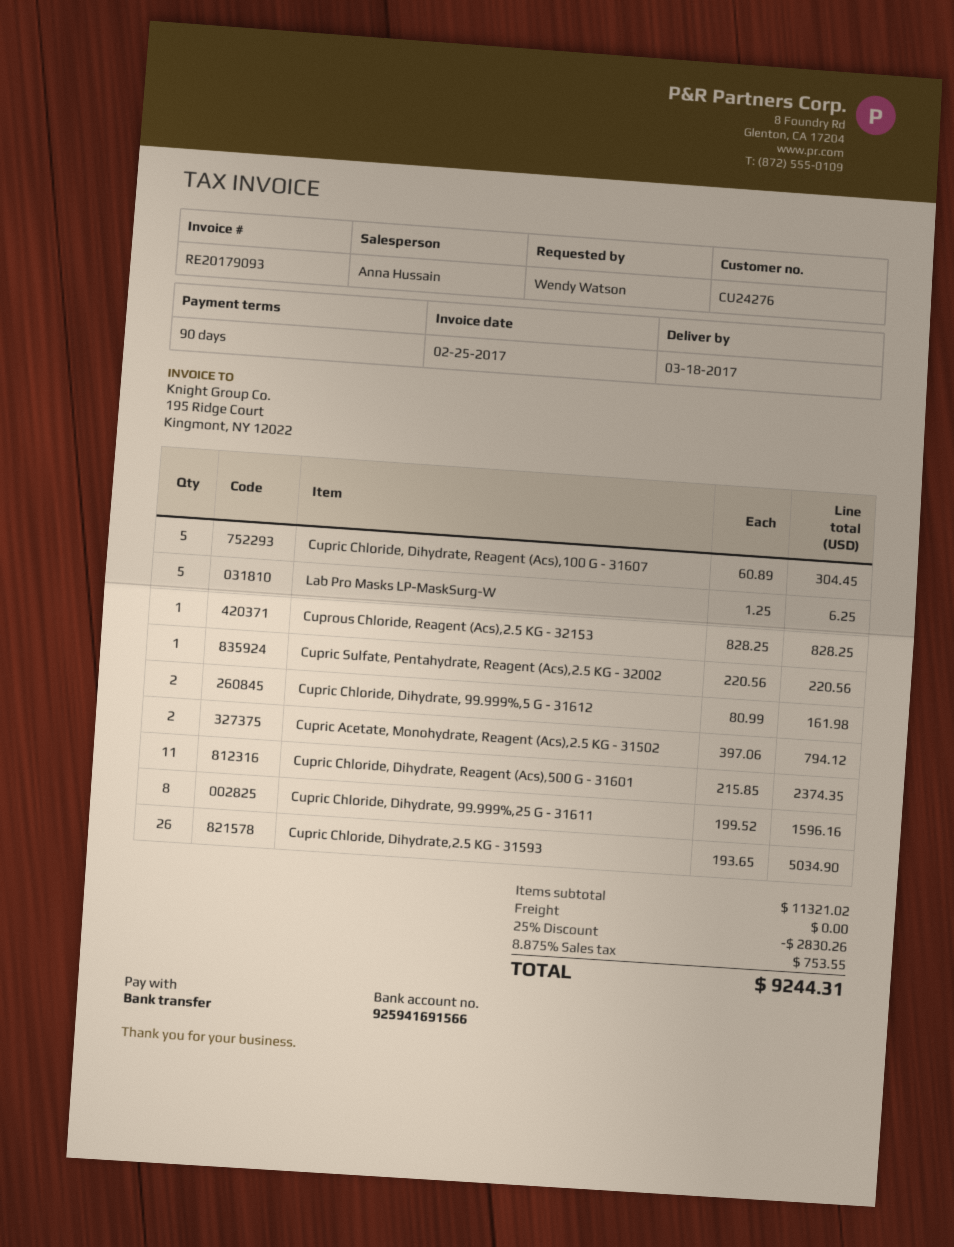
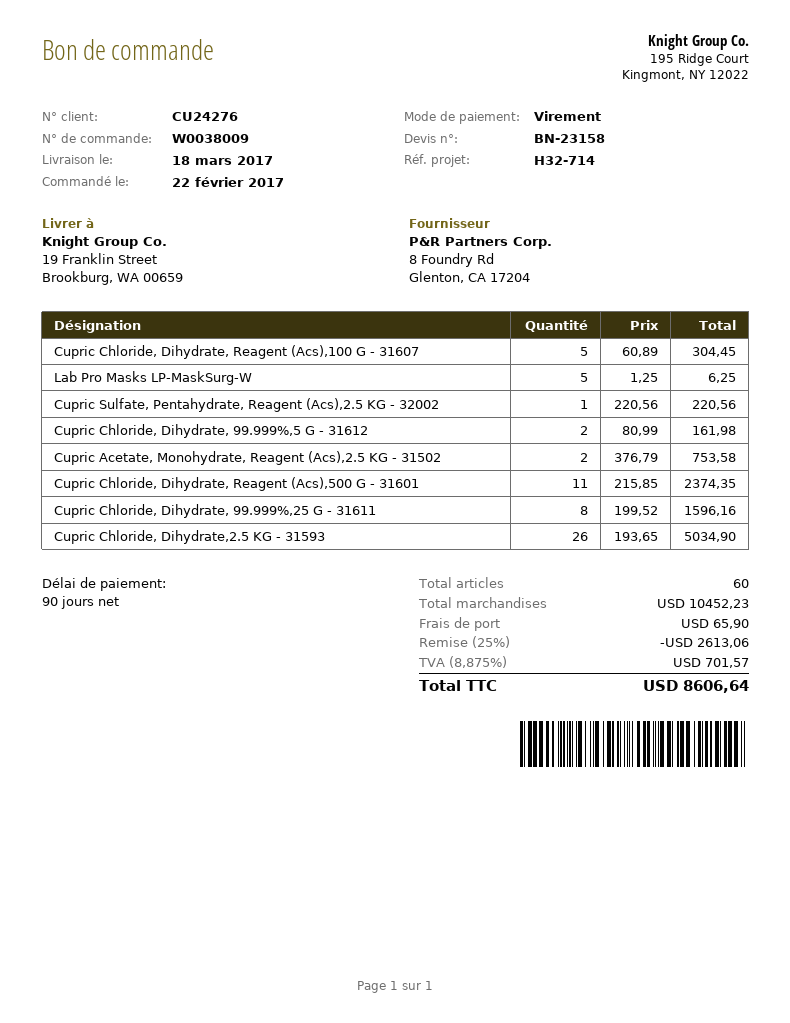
Cuprous Chloride, Reagent (Acs),2.5 KG - 32153: 1 x 828.25 = 828.25 -> none
Cupric Acetate, Monohydrate, Reagent (Acs),2.5 KG - 31502: 2 x 397.06 = 794.12 -> 2 x 376.79 = 753.58
subtotal: 11321.02 -> 10452.23
discount: 25% = 2830.26 -> 25% = 2613.06
shipping: 0.00 -> 65.90
tax: 8.875% = 753.55 -> 8.875% = 701.57
total: 9244.31 -> 8606.64

